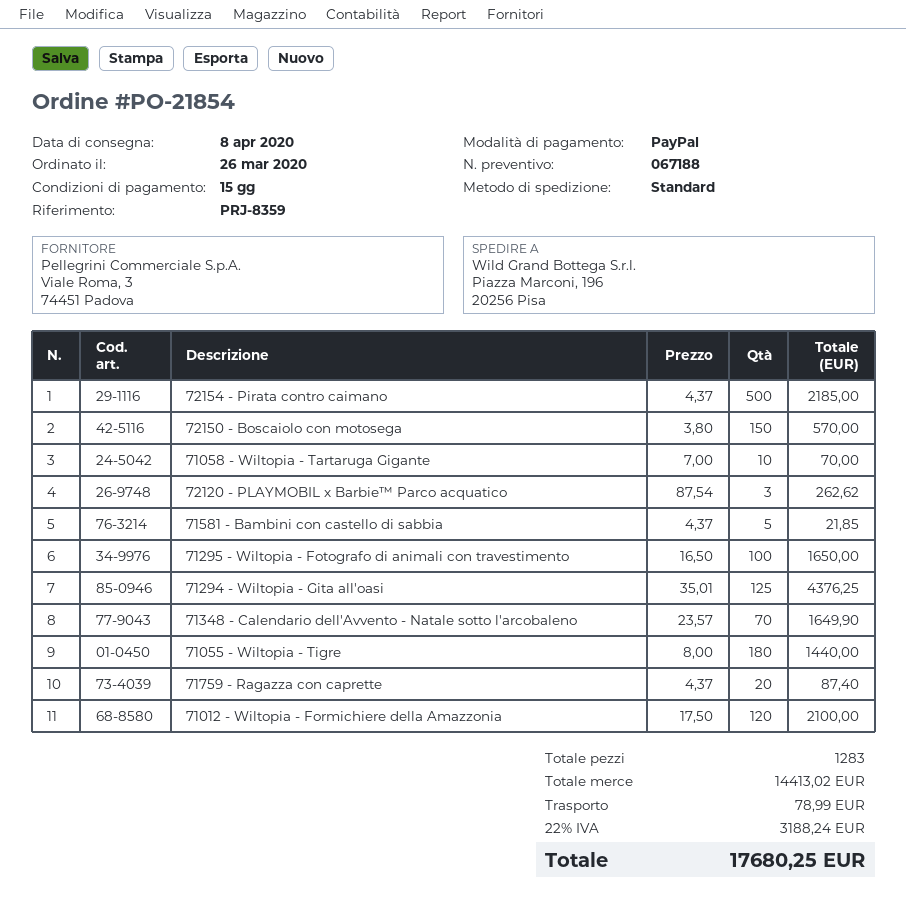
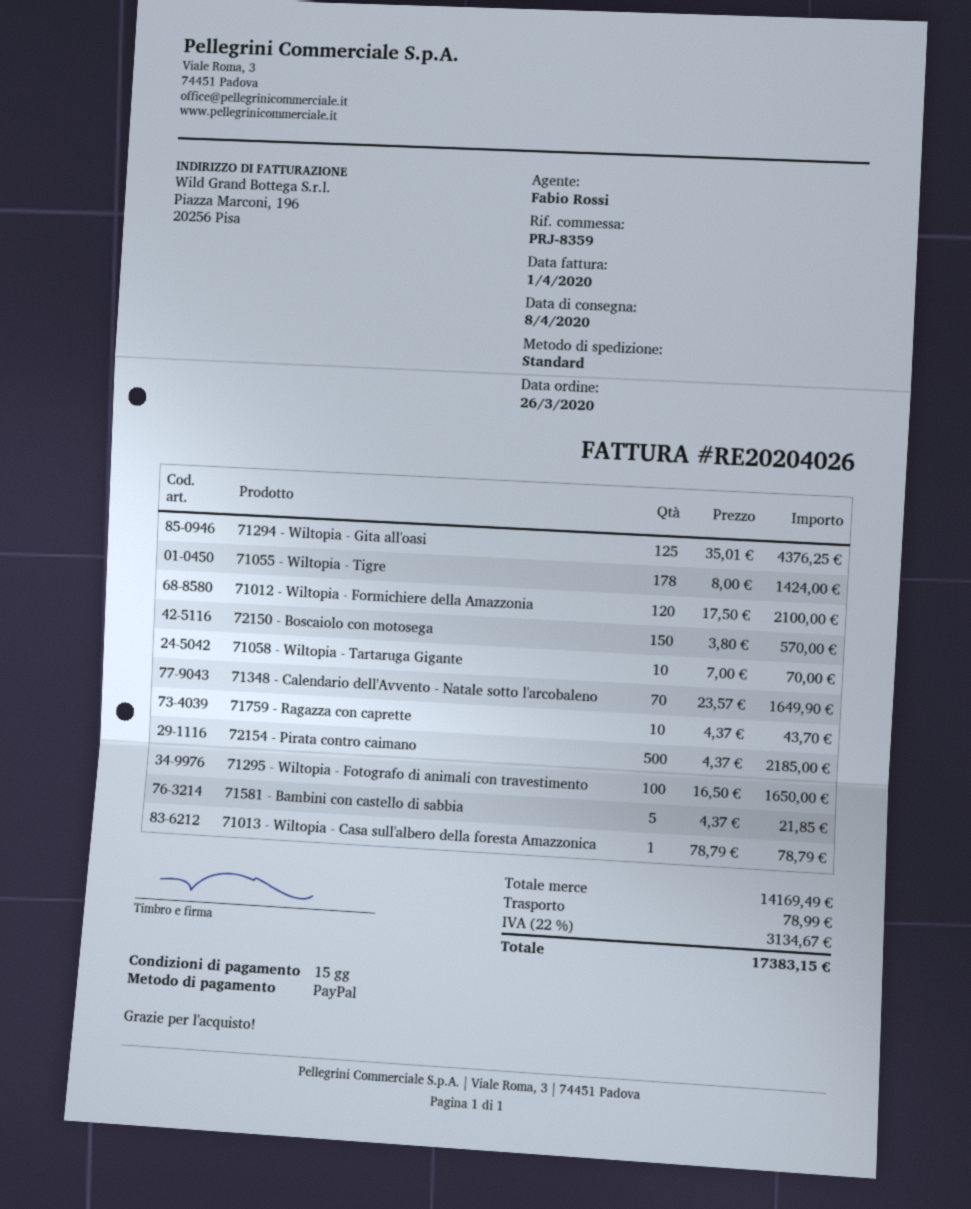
72120 - PLAYMOBIL x Barbie™ Parco acquatico: 3 x 87.54 = 262.62 -> none
71055 - Wiltopia - Tigre: 180 x 8.00 = 1440.00 -> 178 x 8.00 = 1424.00
71759 - Ragazza con caprette: 20 x 4.37 = 87.40 -> 10 x 4.37 = 43.70
71013 - Wiltopia - Casa sull'albero della foresta Amazzonica: none -> 1 x 78.79 = 78.79
subtotal: 14413.02 -> 14169.49
tax: 22% = 3188.24 -> 22% = 3134.67
total: 17680.25 -> 17383.15

